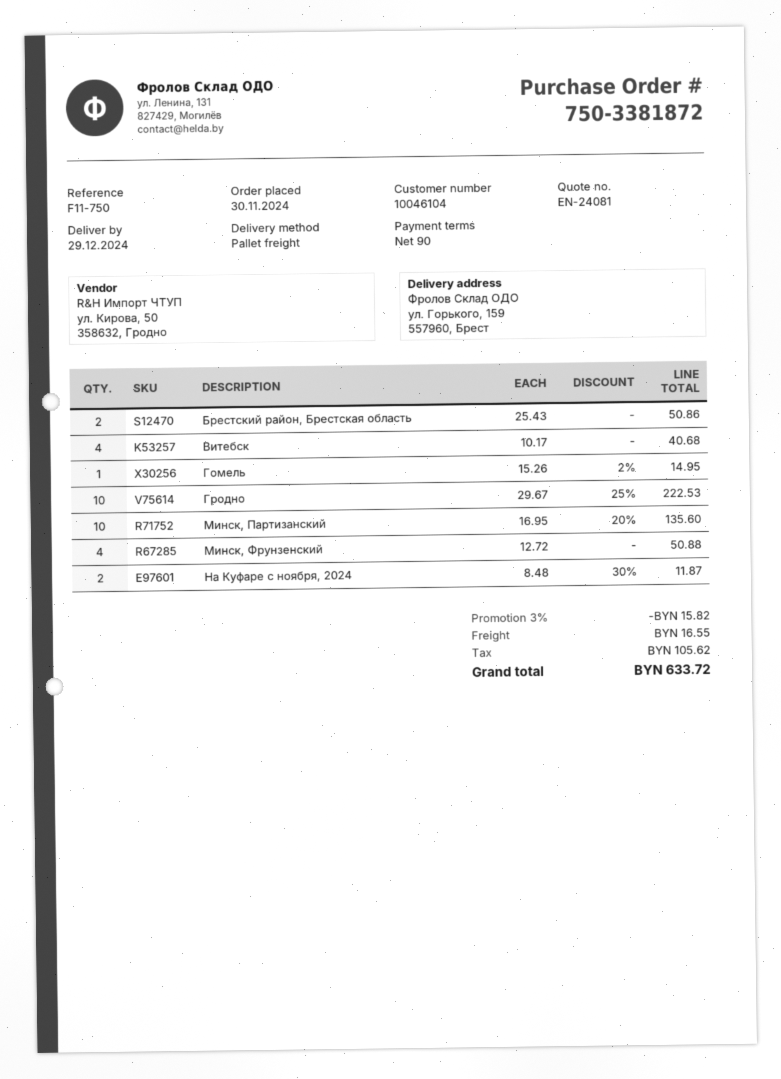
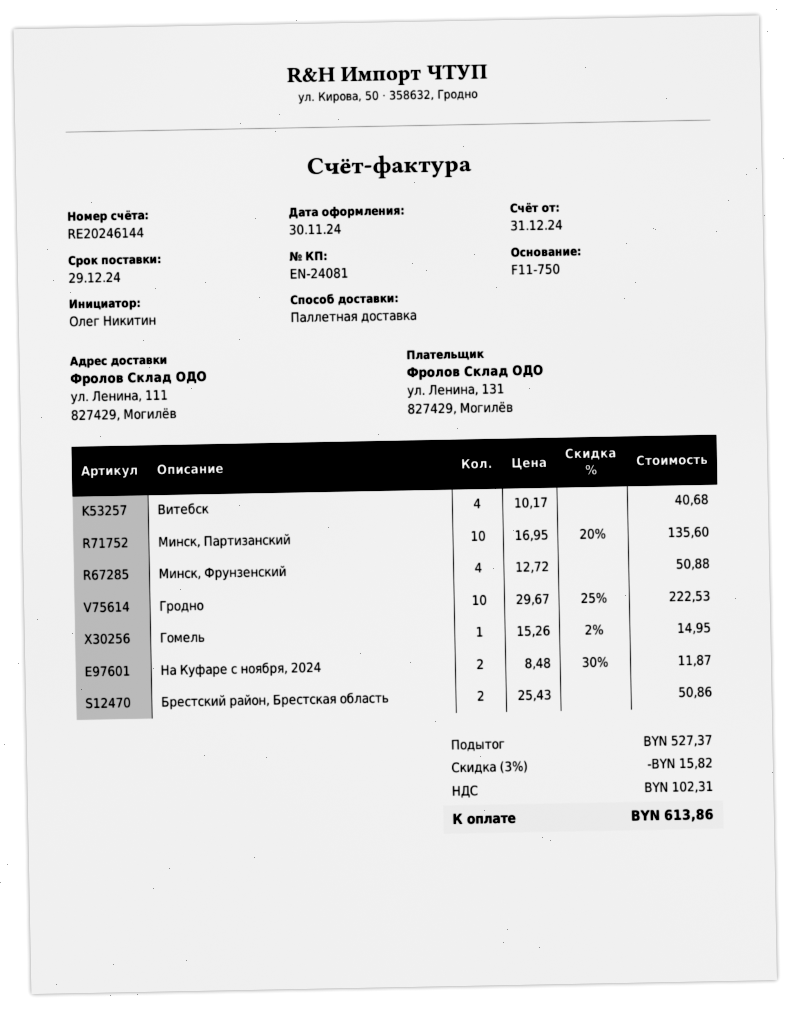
ship to: ул. Горького, 159, 557960, Брест -> ул. Ленина, 111, 827429, Могилёв
shipping: 16.55 -> none
tax: 105.62 -> 102.31
total: 633.72 -> 613.86

